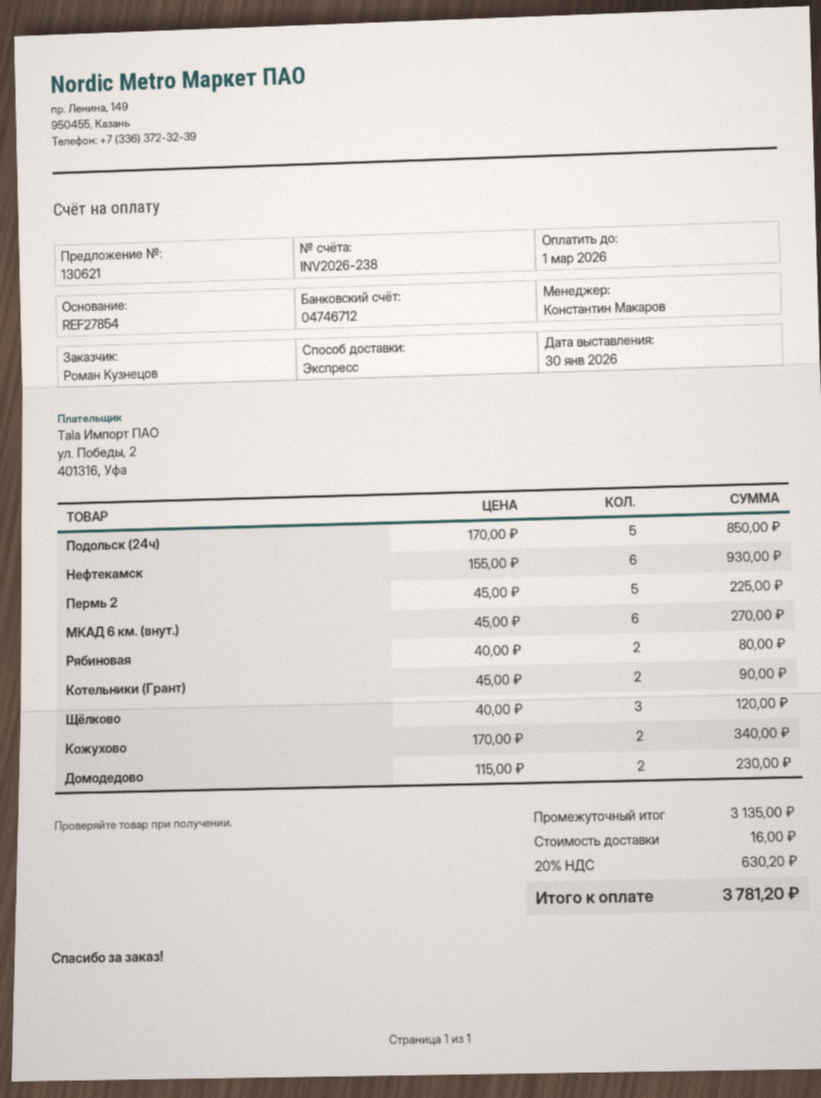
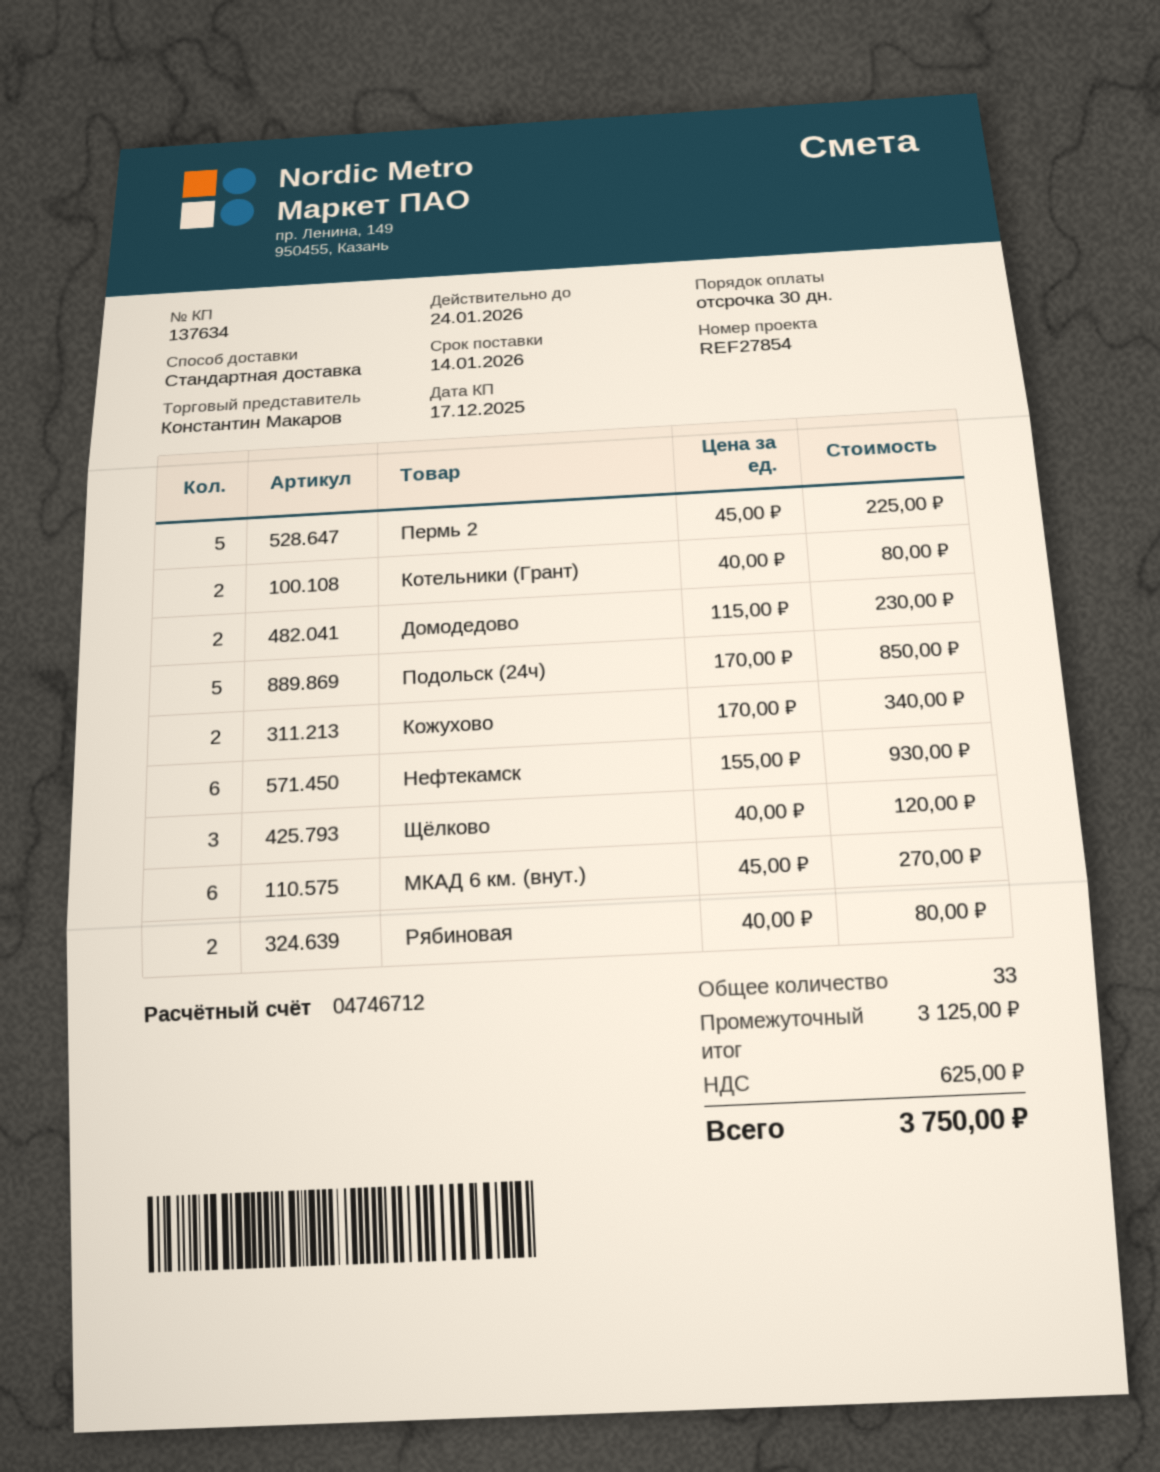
quote number: 130621 -> 137634
shipping method: express -> standard
Котельники (Грант): 2 x 45.00 = 90.00 -> 2 x 40.00 = 80.00
subtotal: 3135.00 -> 3125.00
shipping: 16.00 -> none
tax: 630.20 -> 625.00
total: 3781.20 -> 3750.00

